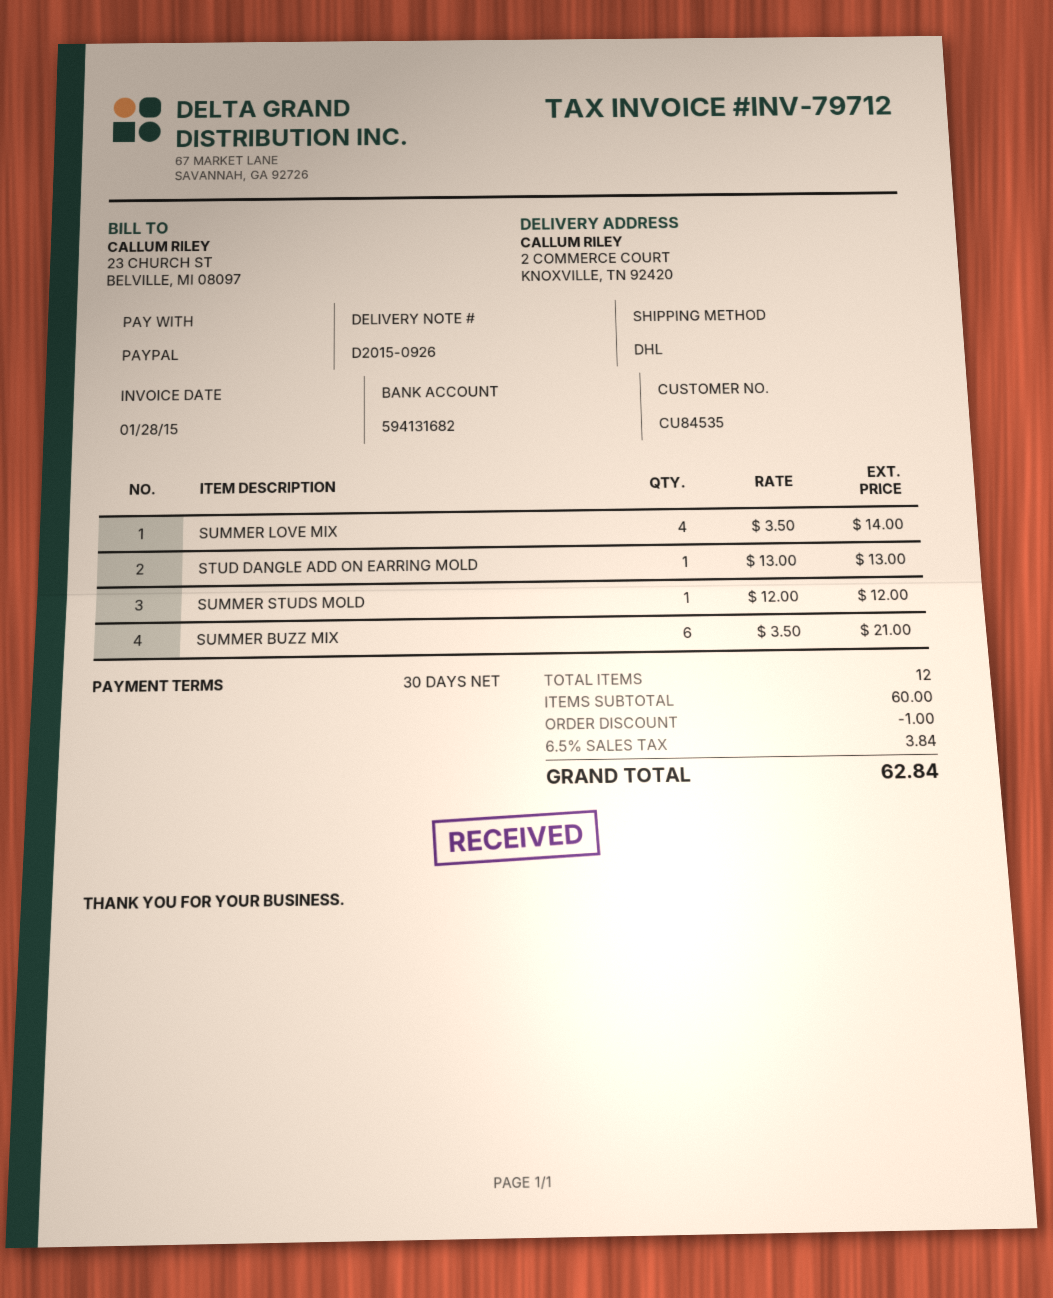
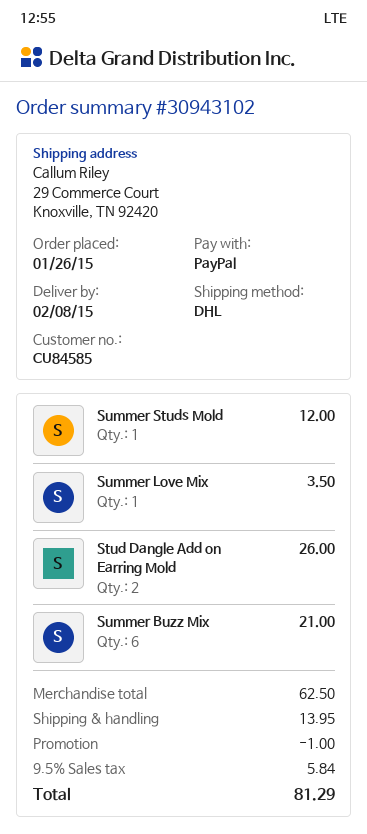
customer number: CU84535 -> CU84585
ship to: 2 COMMERCE COURT, KNOXVILLE, TN 92420 -> 29 Commerce Court, Knoxville, TN 92420
SUMMER LOVE MIX: 4 for 14.00 -> 1 for 3.50
STUD DANGLE ADD ON EARRING MOLD: 1 for 13.00 -> 2 for 26.00
subtotal: 60.00 -> 62.50
shipping: none -> 13.95
tax: 6.5% = 3.84 -> 9.5% = 5.84
total: 62.84 -> 81.29

